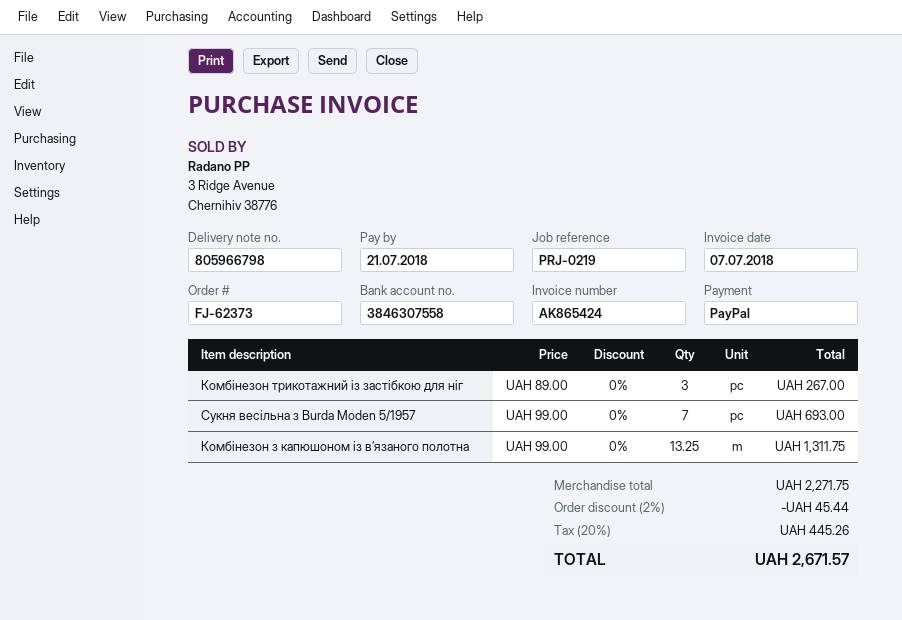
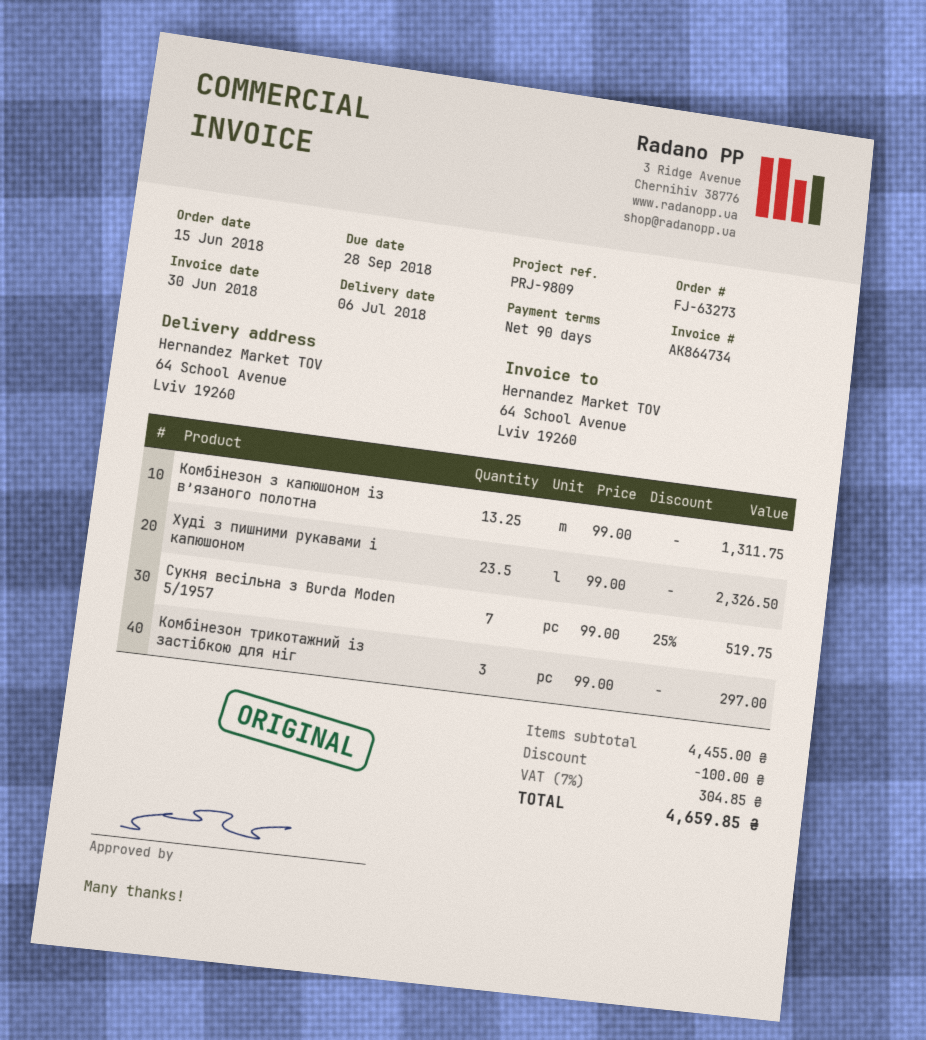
order number: FJ-62373 -> FJ-63273
invoice number: AK865424 -> AK864734
invoice date: 2018-07-07 -> 2018-06-30
due date: 2018-07-21 -> 2018-09-28
reference: PRJ-0219 -> PRJ-9809
Комбінезон трикотажний із застібкою для ніг: 3 x 89.00 = 267.00 -> 3 x 99.00 = 297.00
Сукня весільна з Burda Moden 5/1957: 7 x 99.00 = 693.00 -> 7 x 99.00 - 25% = 519.75
Худі з пишними рукавами і капюшоном: none -> 23.5 x 99.00 = 2326.50
subtotal: 2271.75 -> 4455.00
discount: 45.44 -> 100.00
tax: 20% = 445.26 -> 7% = 304.85
total: 2671.57 -> 4659.85

